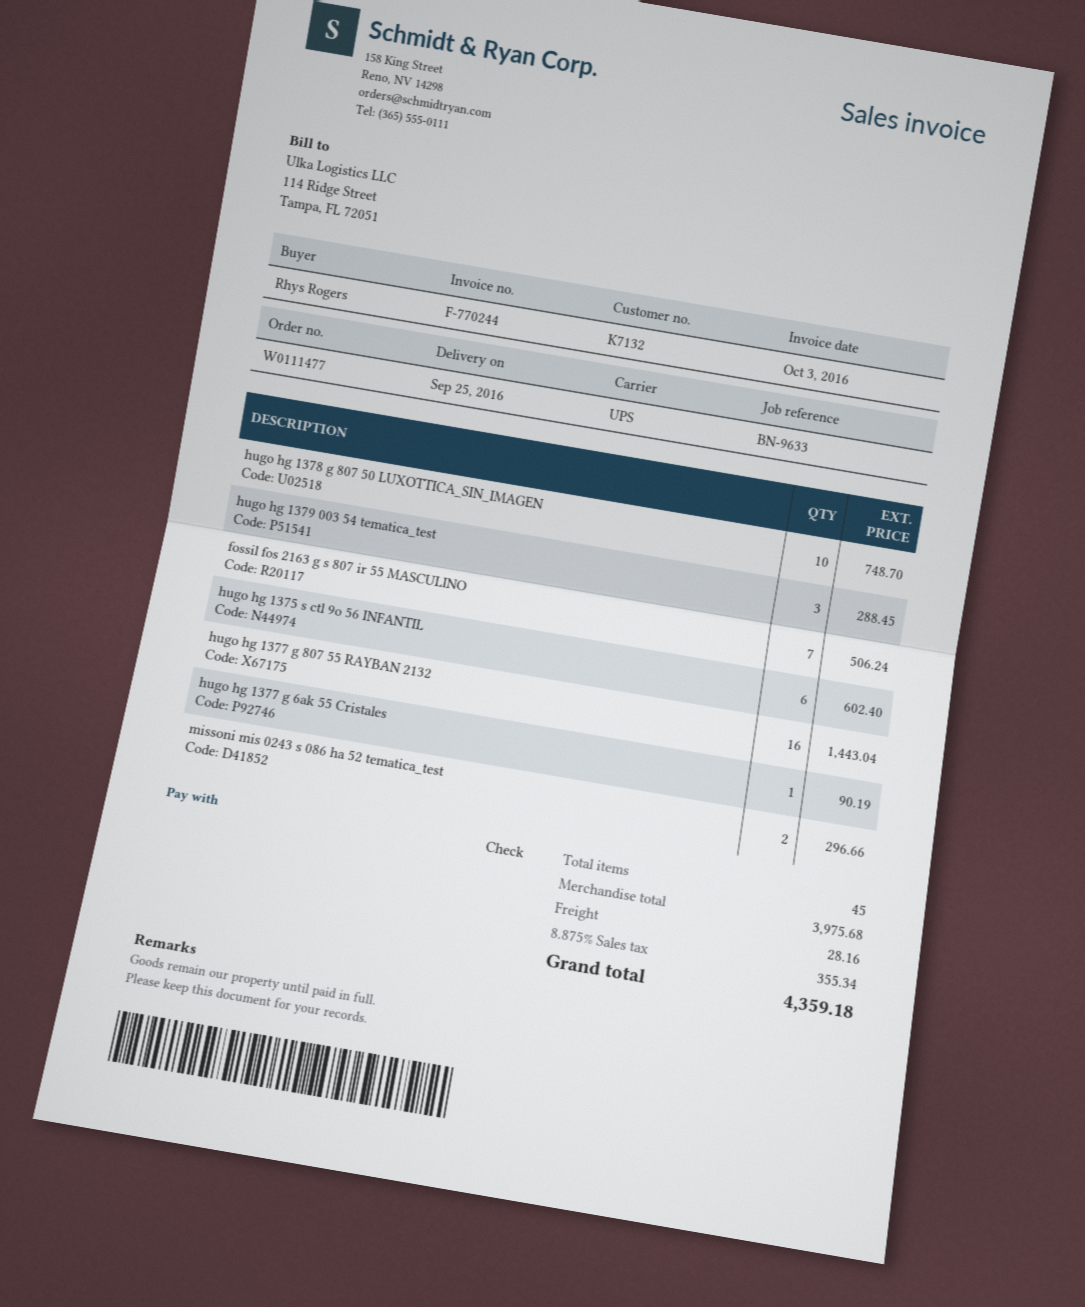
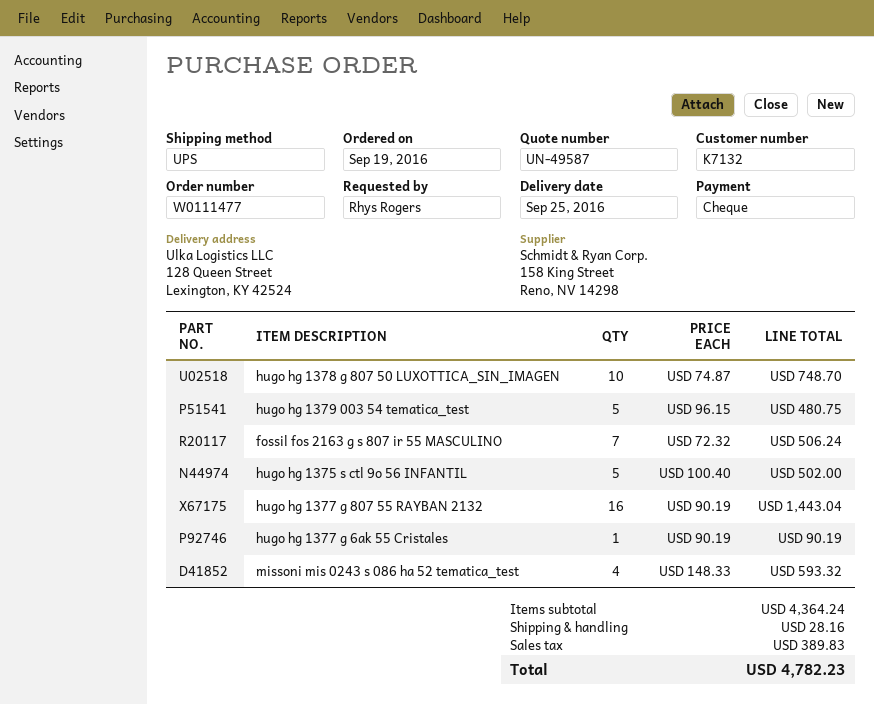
hugo hg 1379 003 54 tematica_test: 3 for 288.45 -> 5 for 480.75
hugo hg 1375 s ctl 9o 56 INFANTIL: 6 for 602.40 -> 5 for 502.00
missoni mis 0243 s 086 ha 52 tematica_test: 2 for 296.66 -> 4 for 593.32
subtotal: 3975.68 -> 4364.24
tax: 355.34 -> 389.83
total: 4359.18 -> 4782.23

